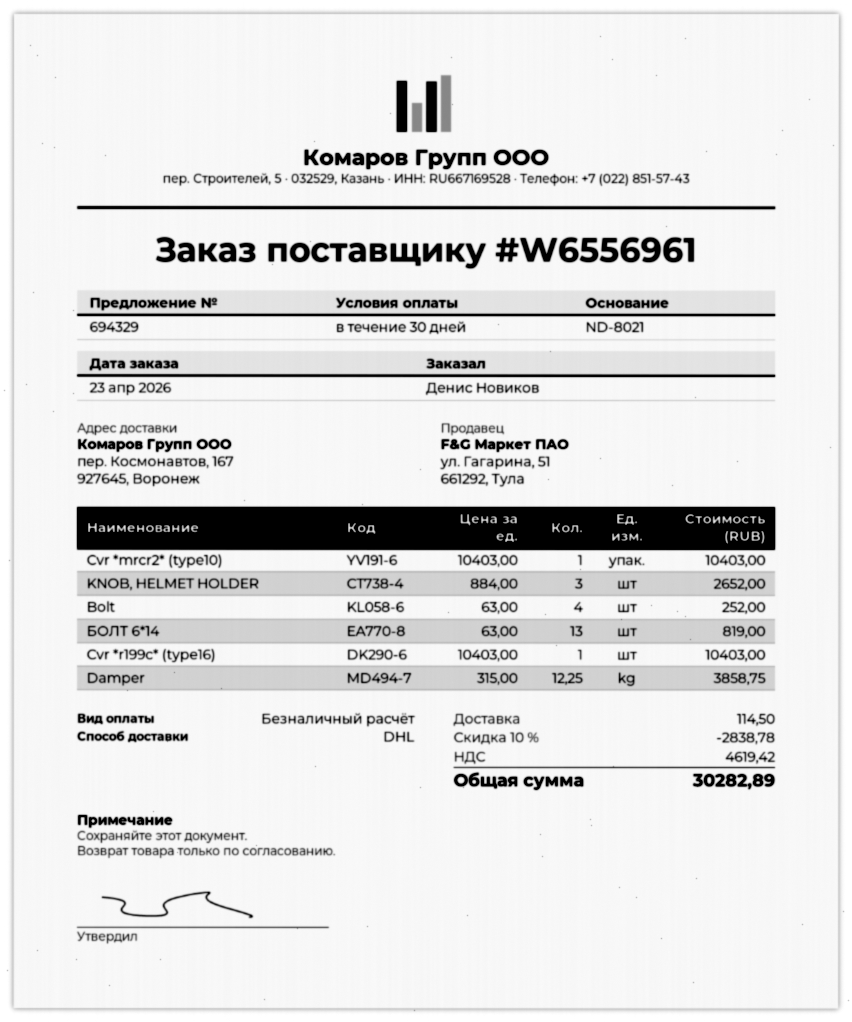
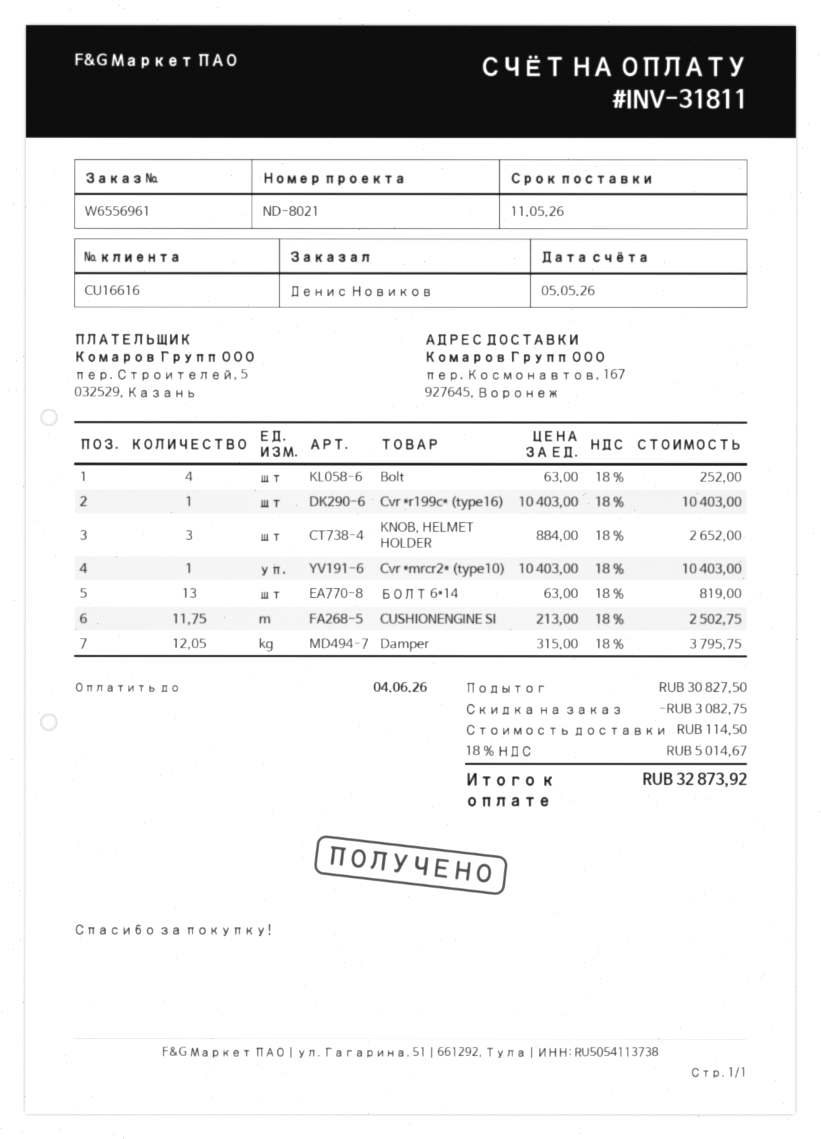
Damper: 12.25 x 315.00 = 3858.75 -> 12.05 x 315.00 = 3795.75
CUSHIONENGINE SI: none -> 11.75 x 213.00 = 2502.75
discount: 2838.78 -> 3082.75
tax: 4619.42 -> 5014.67
total: 30282.89 -> 32873.92

